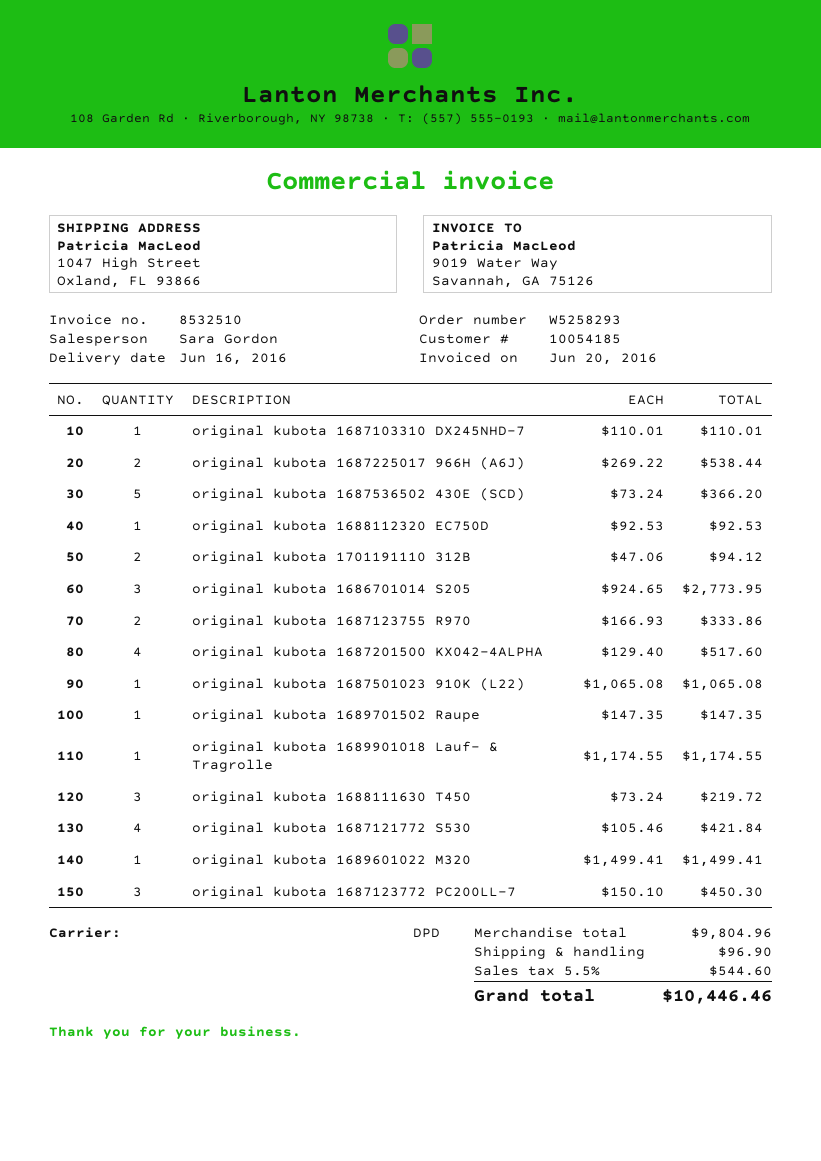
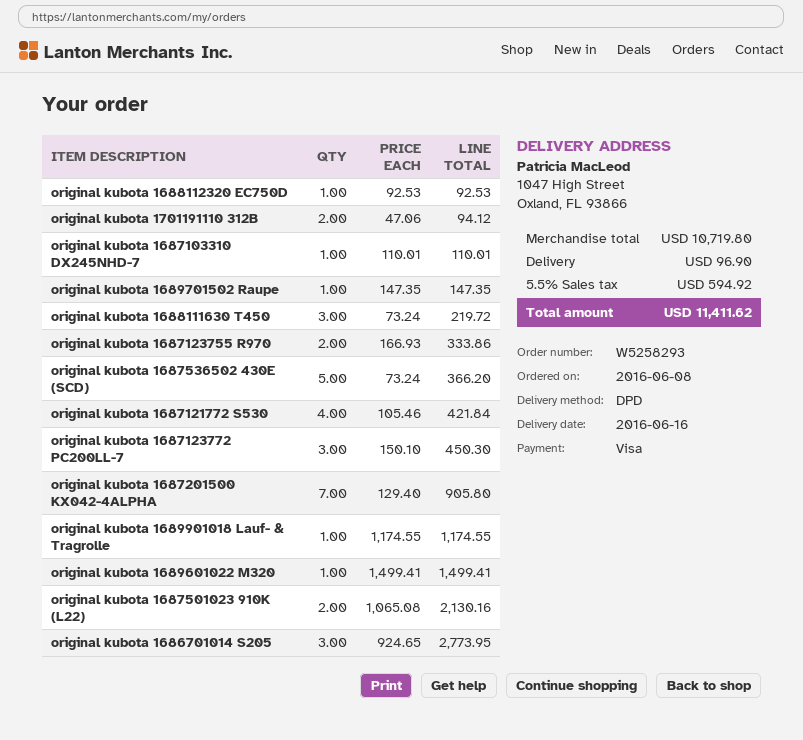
original kubota 1687225017 966H (A6J): 2 x 269.22 = 538.44 -> none
original kubota 1687201500 KX042-4ALPHA: 4 x 129.40 = 517.60 -> 7 x 129.40 = 905.80
original kubota 1687501023 910K (L22): 1 x 1065.08 = 1065.08 -> 2 x 1065.08 = 2130.16
subtotal: 9804.96 -> 10719.80
tax: 5.5% = 544.60 -> 5.5% = 594.92
total: 10446.46 -> 11411.62

